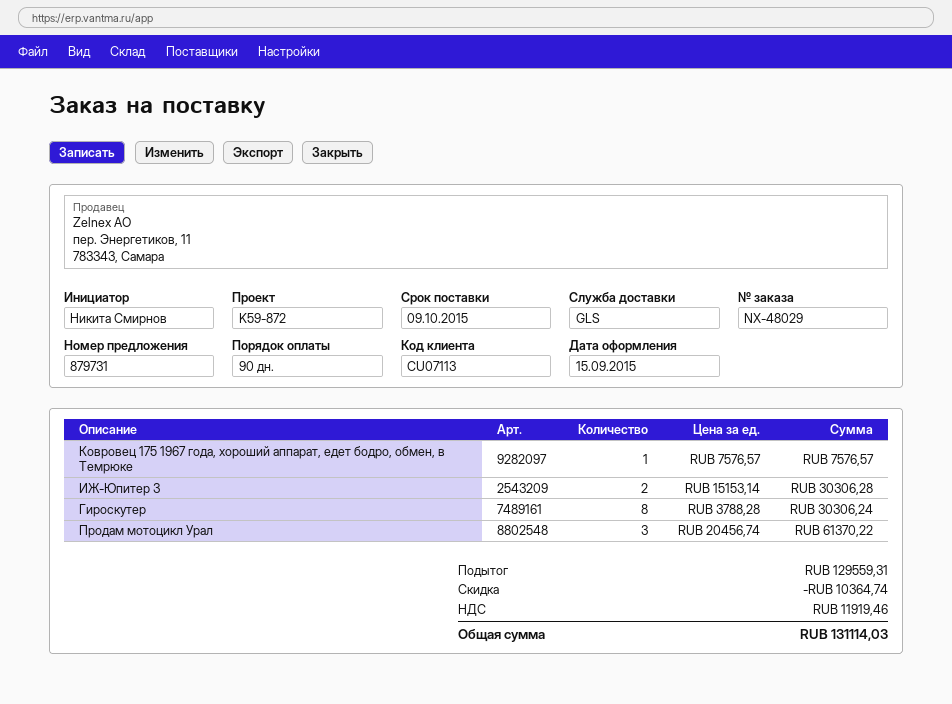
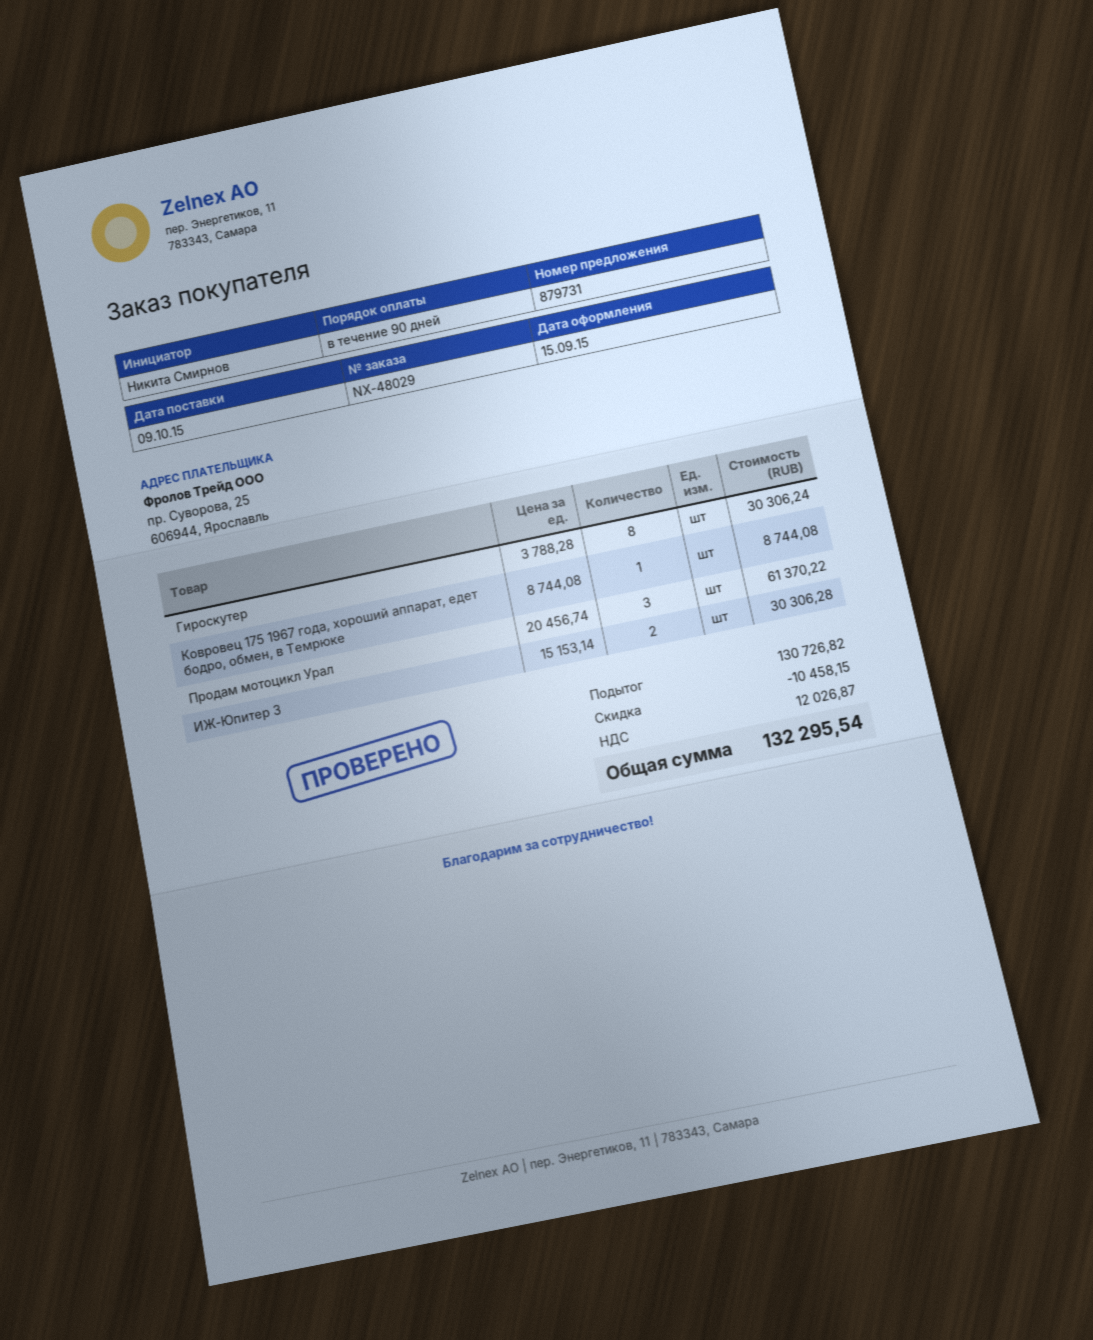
Ковровец 175 1967 года, хороший аппарат, едет бодро, обмен, в Темрюке: 1 x 7576.57 = 7576.57 -> 1 x 8744.08 = 8744.08
subtotal: 129559.31 -> 130726.82
discount: 10364.74 -> 10458.15
tax: 11919.46 -> 12026.87
total: 131114.03 -> 132295.54

